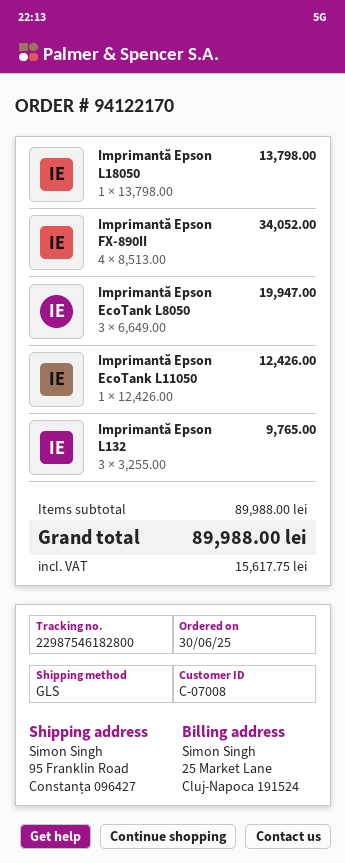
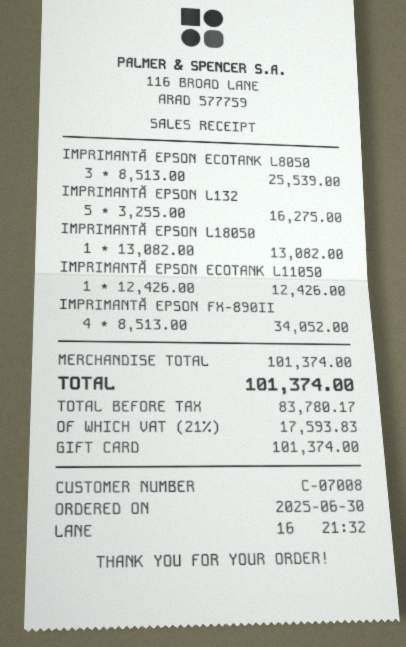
Imprimantă Epson L18050: 1 x 13798.00 = 13798.00 -> 1 x 13082.00 = 13082.00
Imprimantă Epson EcoTank L8050: 3 x 6649.00 = 19947.00 -> 3 x 8513.00 = 25539.00
Imprimantă Epson L132: 3 x 3255.00 = 9765.00 -> 5 x 3255.00 = 16275.00
subtotal: 89988.00 -> 101374.00
tax: 15617.75 -> 17593.83
total: 89988.00 -> 101374.00

